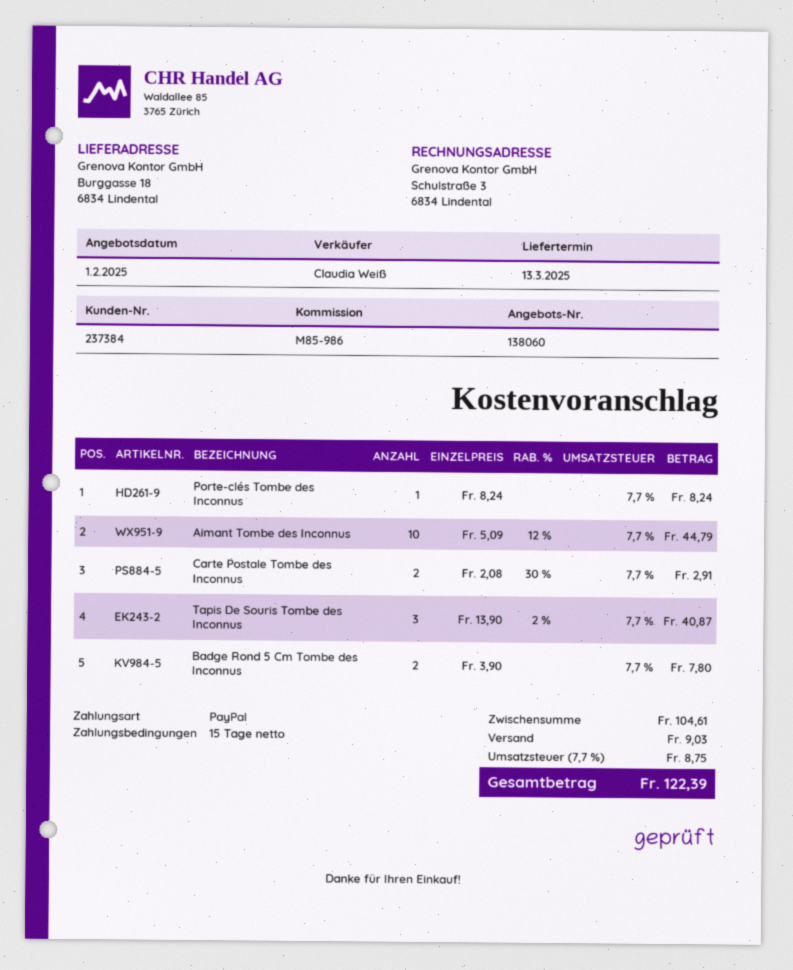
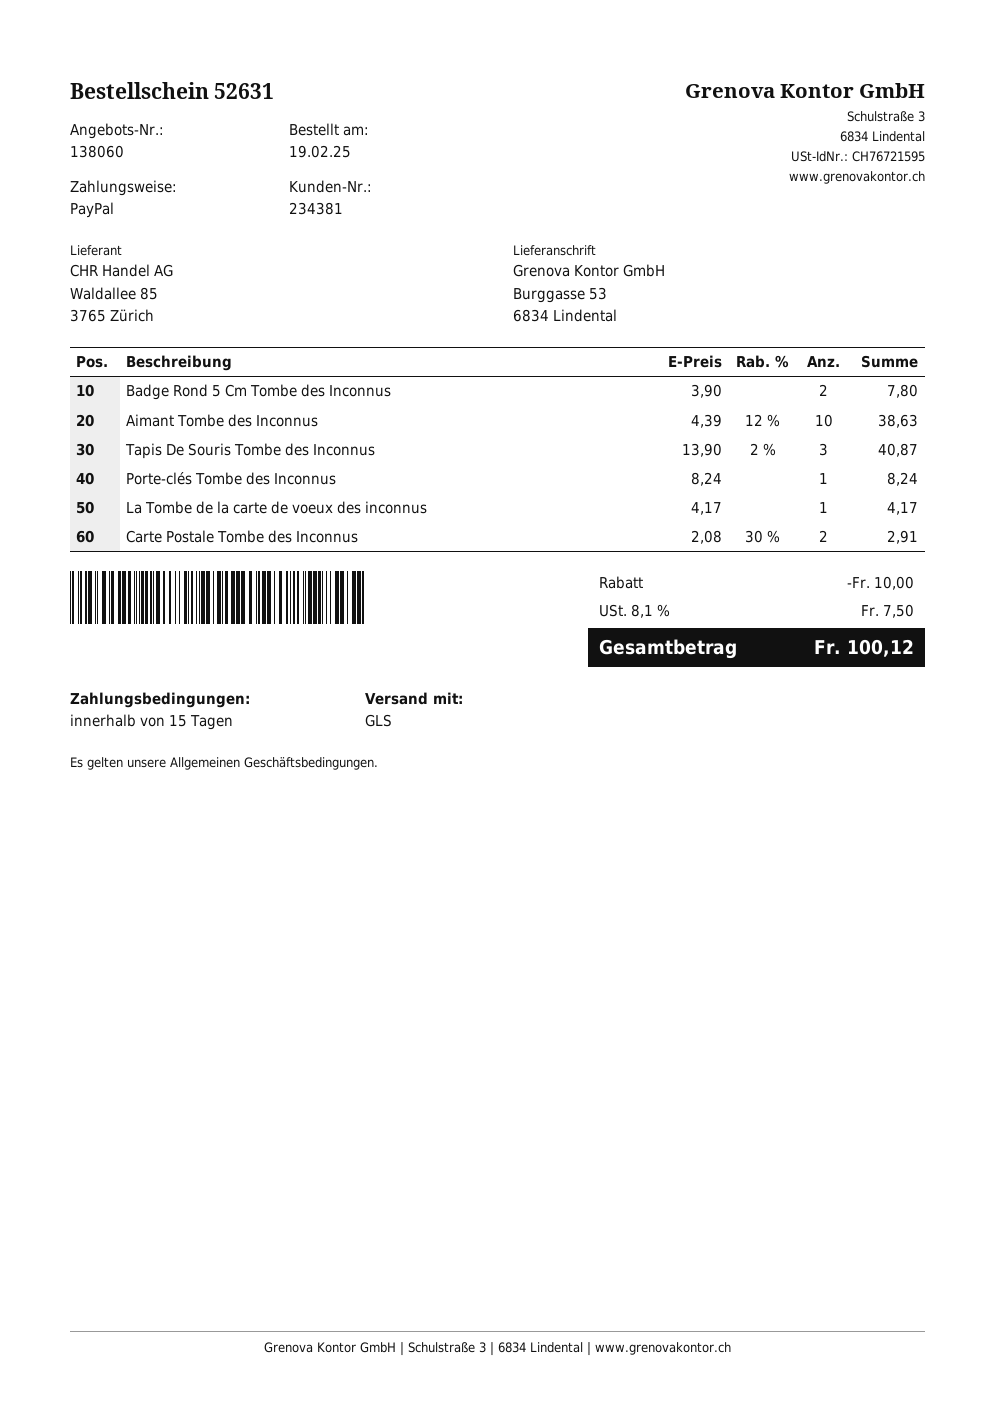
customer number: 237384 -> 234381
ship to: Burggasse 18, 6834 Lindental -> Burggasse 53, 6834 Lindental
Aimant Tombe des Inconnus: 10 x 5.09 - 12% = 44.79 -> 10 x 4.39 - 12% = 38.63
La Tombe de la carte de voeux des inconnus: none -> 1 x 4.17 = 4.17
discount: none -> 10.00
shipping: 9.03 -> none
tax: 7.7% = 8.75 -> 8.1% = 7.50
total: 122.39 -> 100.12

